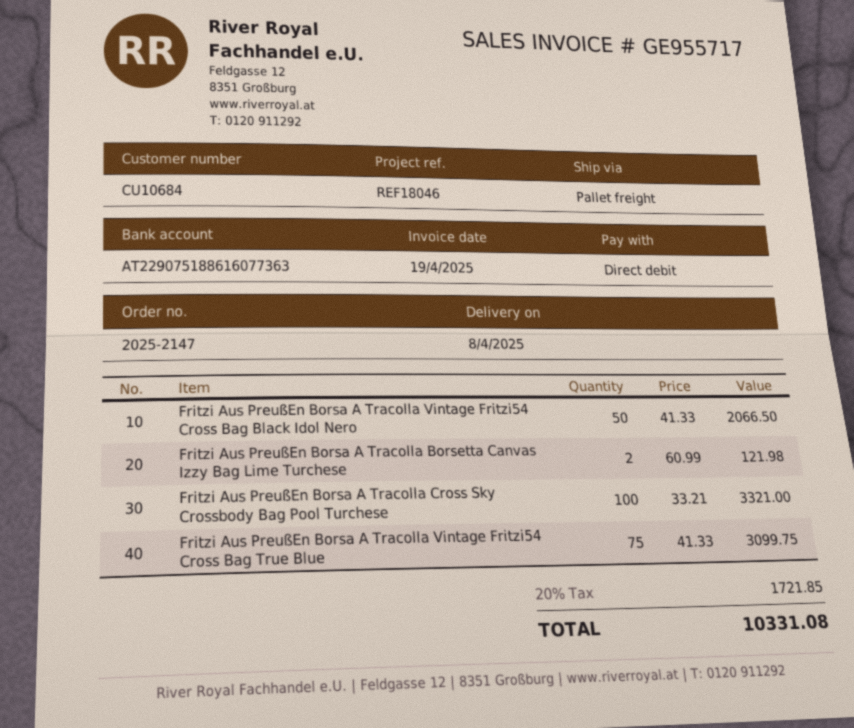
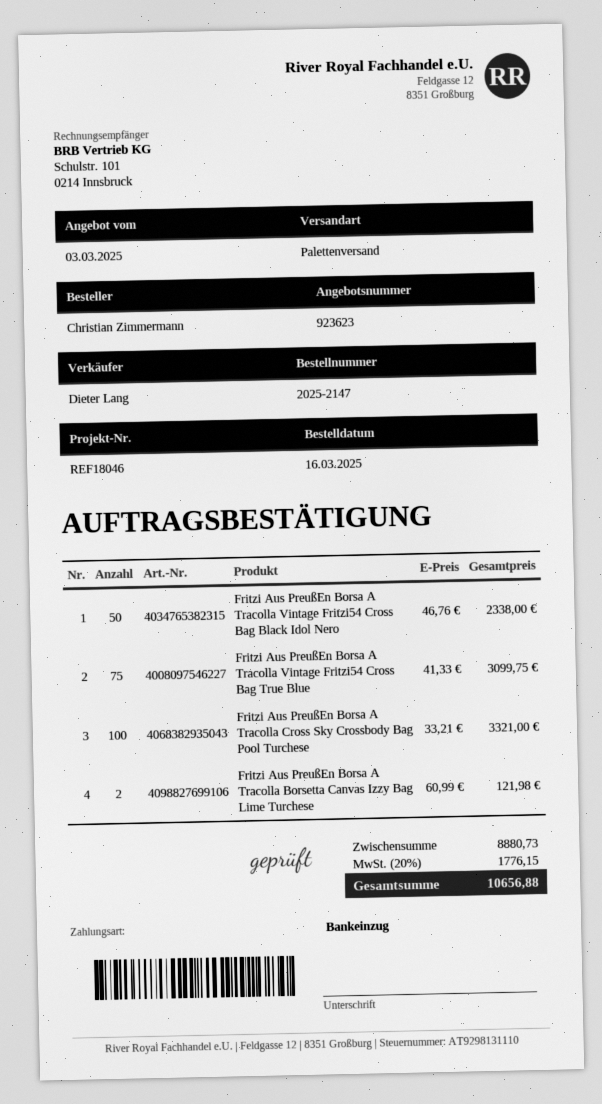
Fritzi Aus PreußEn Borsa A Tracolla Vintage Fritzi54 Cross Bag Black Idol Nero: 50 x 41.33 = 2066.50 -> 50 x 46.76 = 2338.00
tax: 20% = 1721.85 -> 20% = 1776.15
total: 10331.08 -> 10656.88

